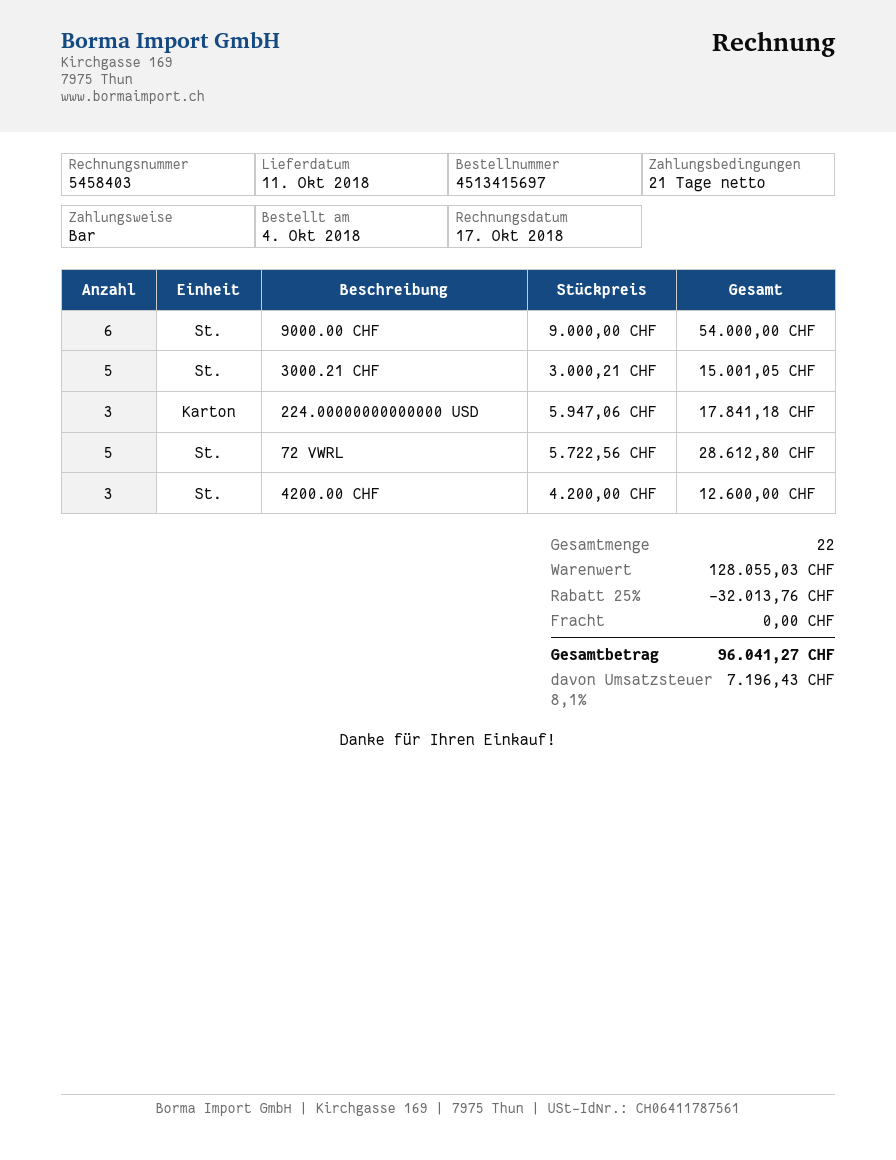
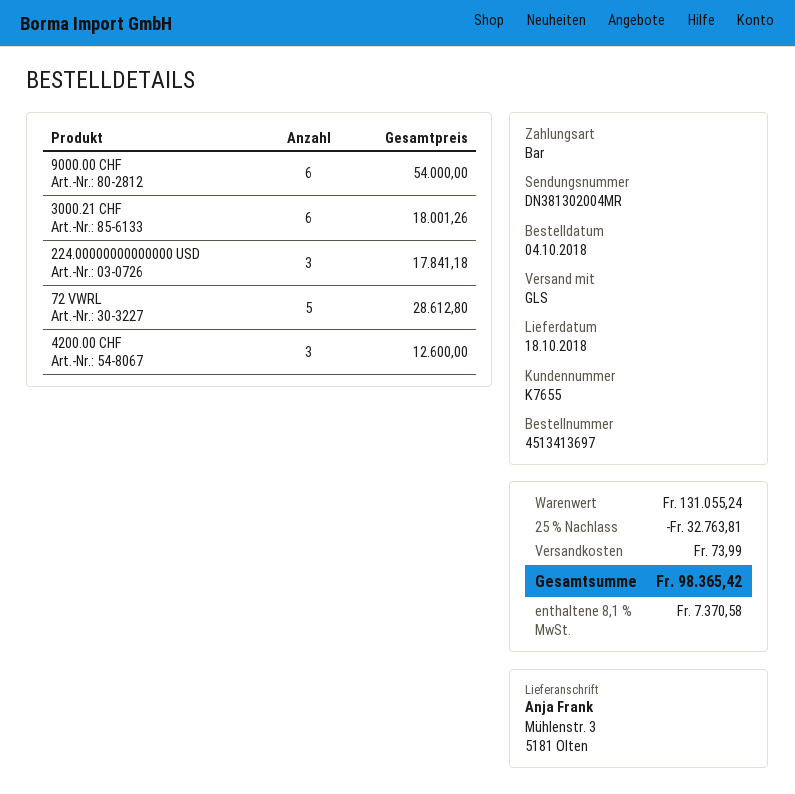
order number: 4513415697 -> 4513413697
delivery date: 2018-10-11 -> 2018-10-18
3000.21 CHF: 5 for 15001.05 -> 6 for 18001.26
subtotal: 128055.03 -> 131055.24
discount: 25% = 32013.76 -> 25% = 32763.81
shipping: 0.00 -> 73.99
tax: 8.1% = 7196.43 -> 8.1% = 7370.58
total: 96041.27 -> 98365.42

